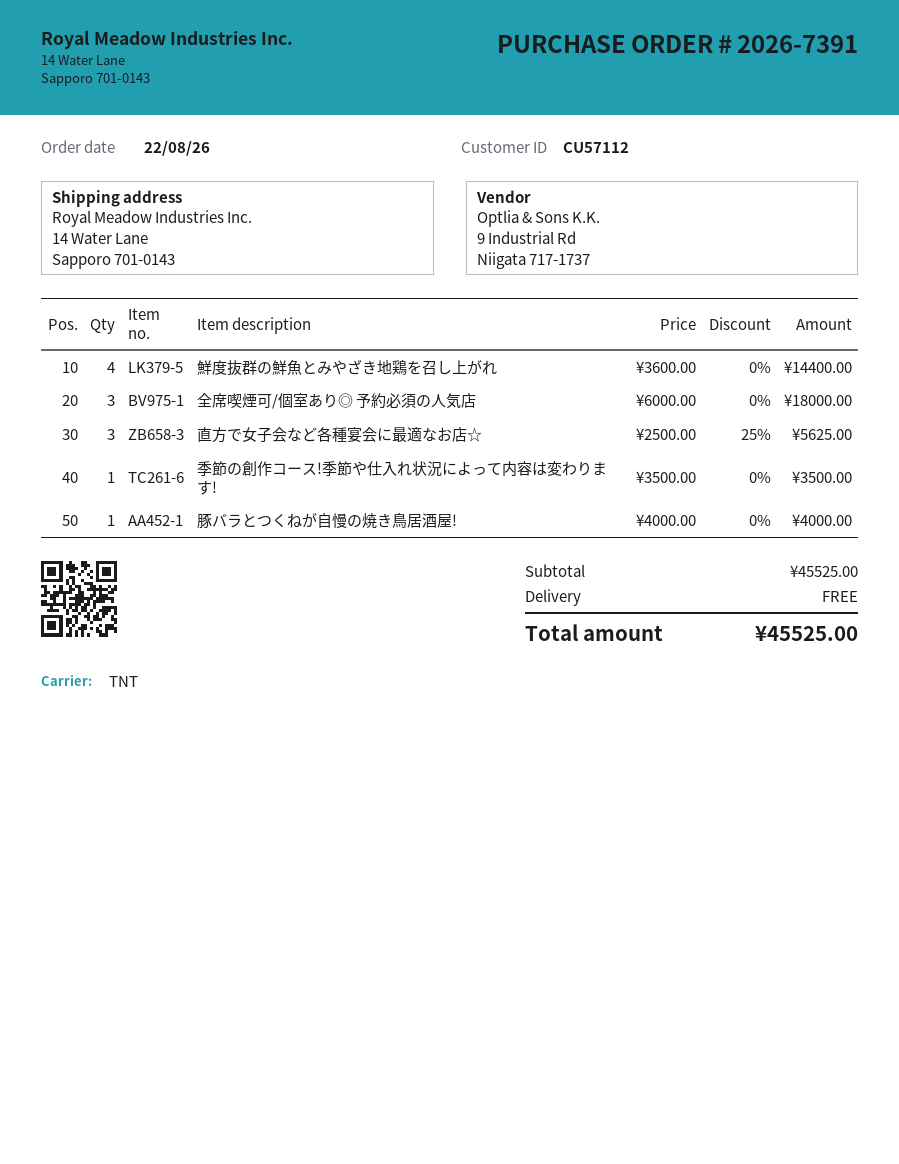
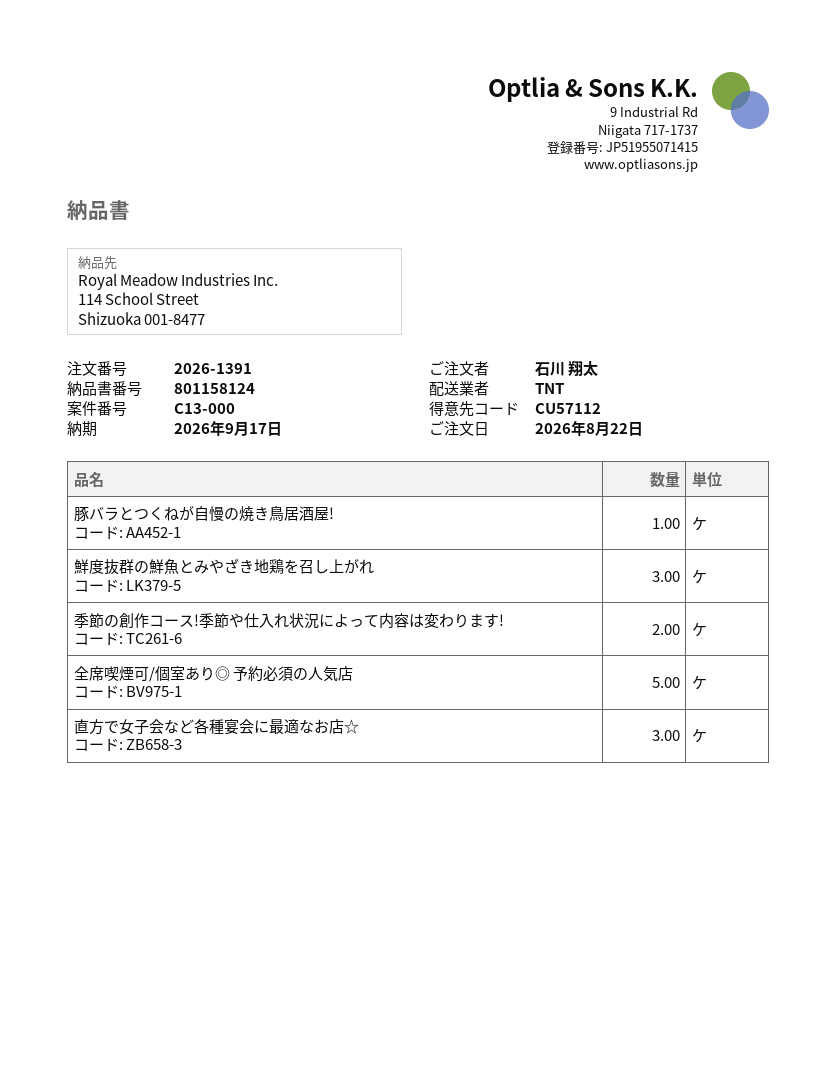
order number: 2026-7391 -> 2026-1391
ship to: 14 Water Lane, Sapporo 701-0143 -> 114 School Street, Shizuoka 001-8477
鮮度抜群の鮮魚とみやざき地鶏を召し上がれ: 4 -> 3
全席喫煙可/個室あり◎ 予約必須の人気店: 3 -> 5
季節の創作コース!季節や仕入れ状況によって内容は変わります!: 1 -> 2

